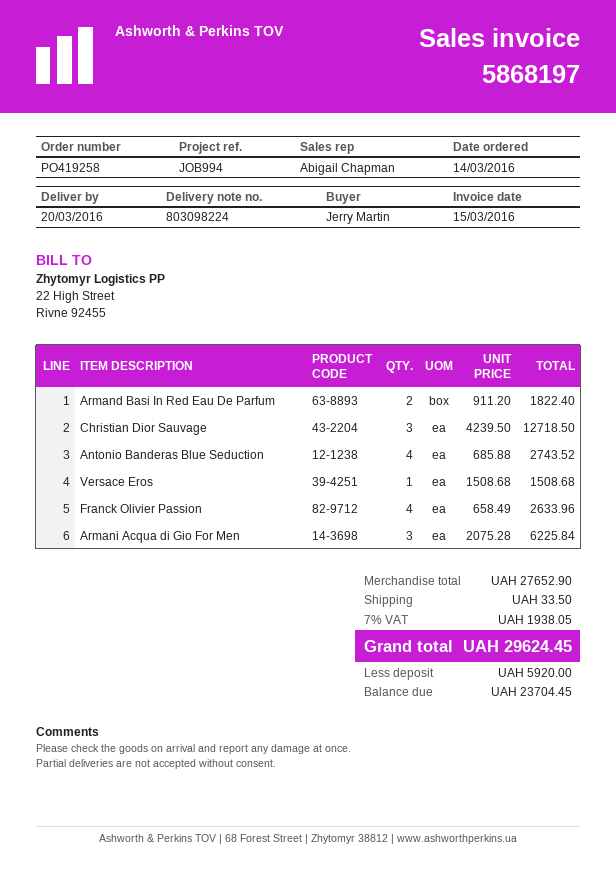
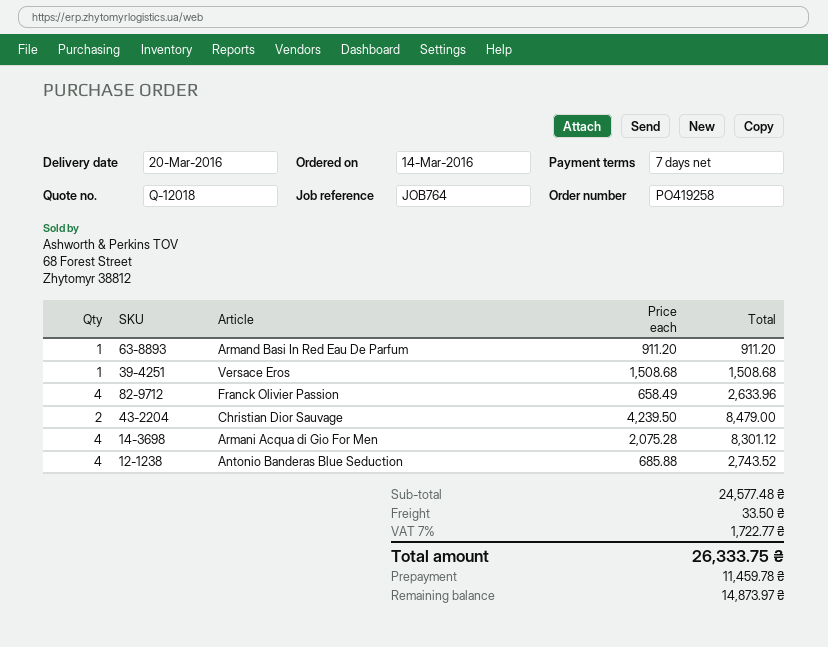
reference: JOB994 -> JOB764
Armand Basi In Red Eau De Parfum: 2 x 911.20 = 1822.40 -> 1 x 911.20 = 911.20
Christian Dior Sauvage: 3 x 4239.50 = 12718.50 -> 2 x 4239.50 = 8479.00
Armani Acqua di Gio For Men: 3 x 2075.28 = 6225.84 -> 4 x 2075.28 = 8301.12
subtotal: 27652.90 -> 24577.48
tax: 7% = 1938.05 -> 7% = 1722.77
total: 29624.45 -> 26333.75
deposit: 5920.00 -> 11459.78
balance: 23704.45 -> 14873.97

